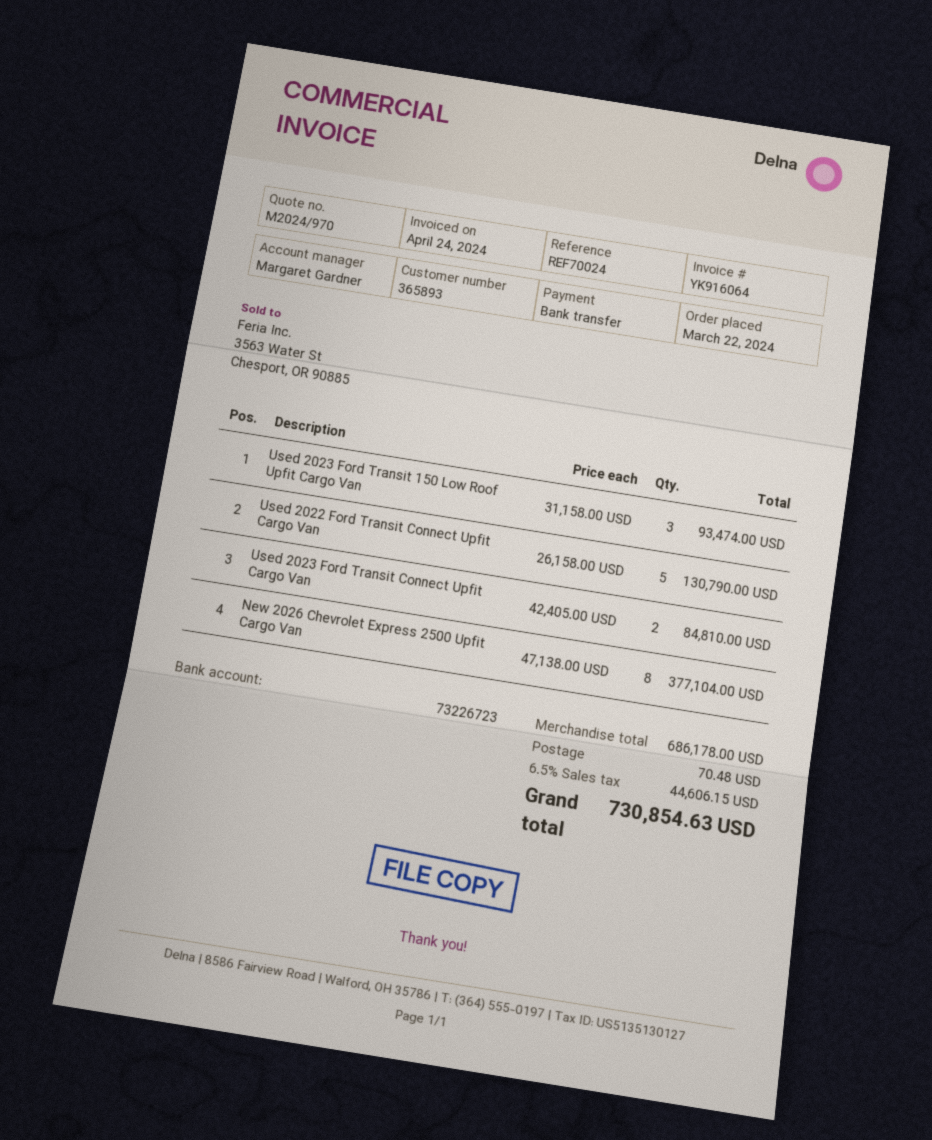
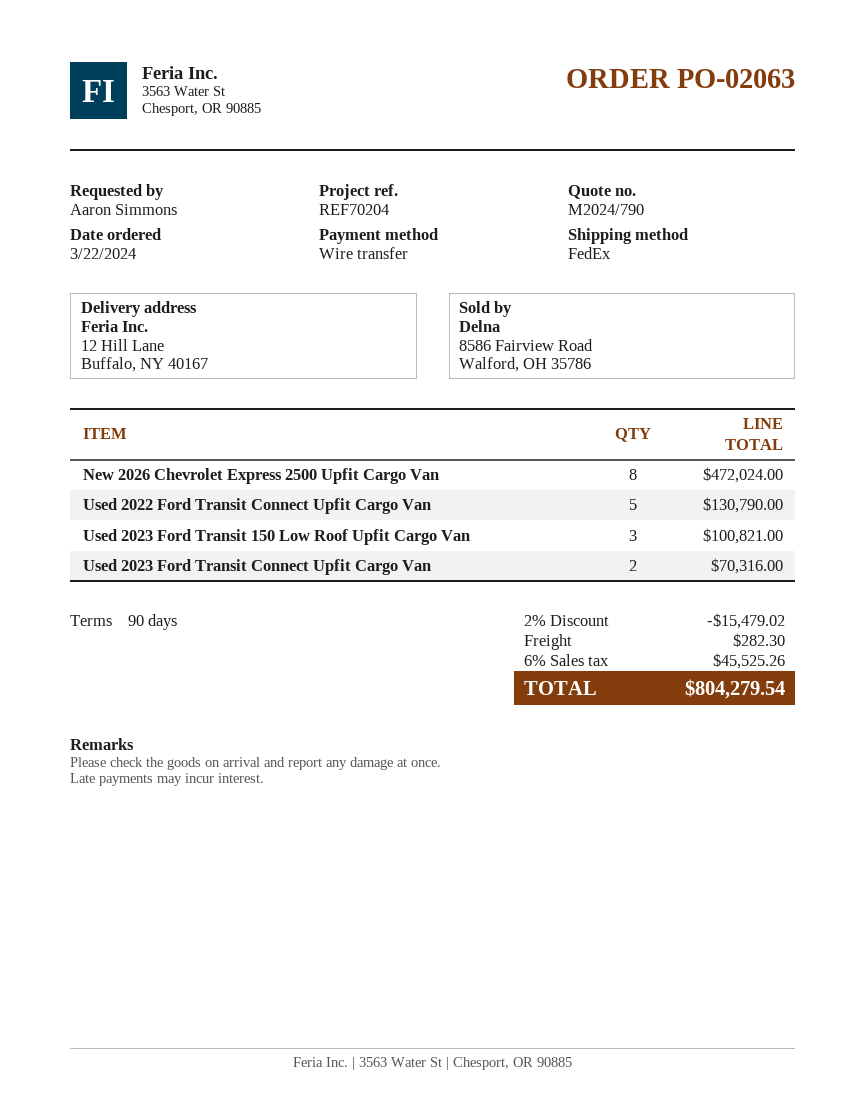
quote number: M2024/970 -> M2024/790
reference: REF70024 -> REF70204
Used 2023 Ford Transit 150 Low Roof Upfit Cargo Van: 3 for 93474.00 -> 3 for 100821.00
Used 2023 Ford Transit Connect Upfit Cargo Van: 2 for 84810.00 -> 2 for 70316.00
New 2026 Chevrolet Express 2500 Upfit Cargo Van: 8 for 377104.00 -> 8 for 472024.00
discount: none -> 2% = 15479.02
shipping: 70.48 -> 282.30
tax: 6.5% = 44606.15 -> 6% = 45525.26
total: 730854.63 -> 804279.54

